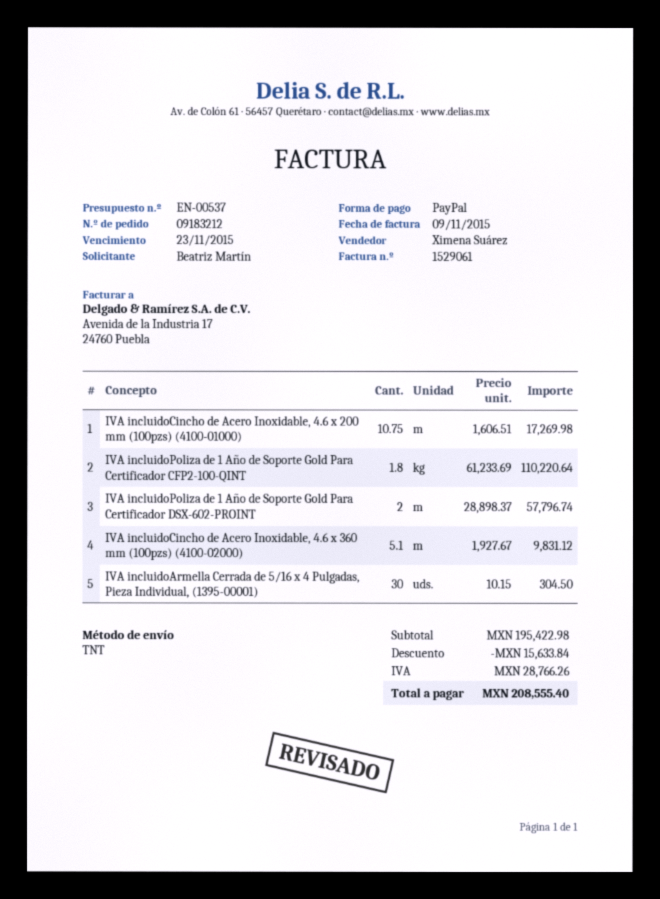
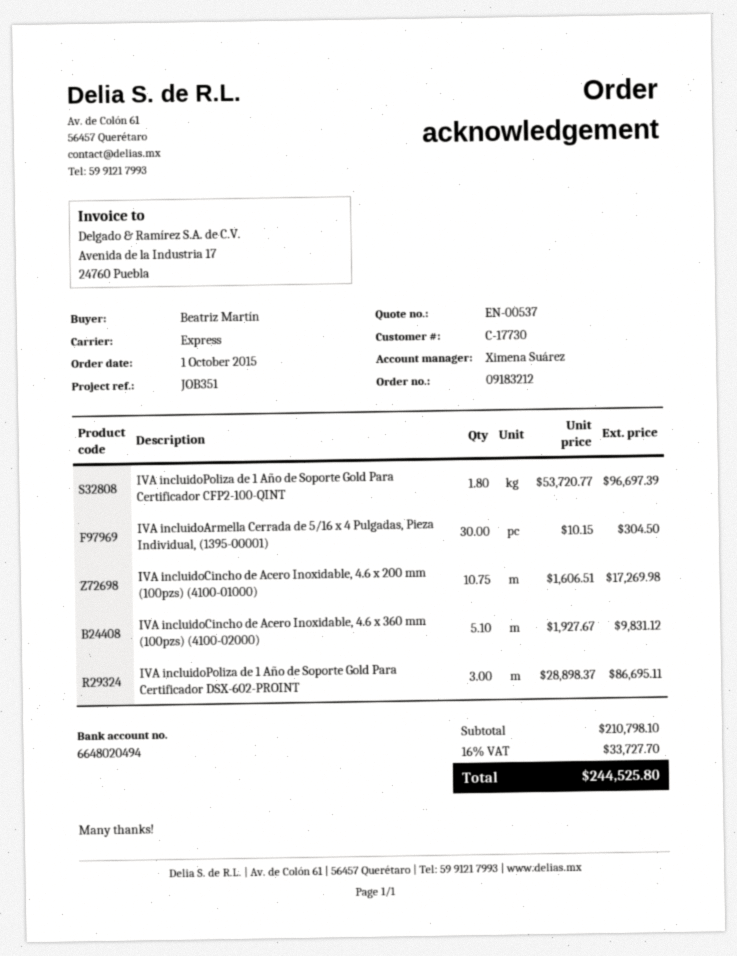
shipping method: TNT -> express
IVA incluidoPoliza de 1 Año de Soporte Gold Para Certificador CFP2-100-QINT: 1.8 x 61233.69 = 110220.64 -> 1.8 x 53720.77 = 96697.39
IVA incluidoPoliza de 1 Año de Soporte Gold Para Certificador DSX-602-PROINT: 2 x 28898.37 = 57796.74 -> 3 x 28898.37 = 86695.11
subtotal: 195422.98 -> 210798.10
discount: 15633.84 -> none
tax: 28766.26 -> 33727.70
total: 208555.40 -> 244525.80

